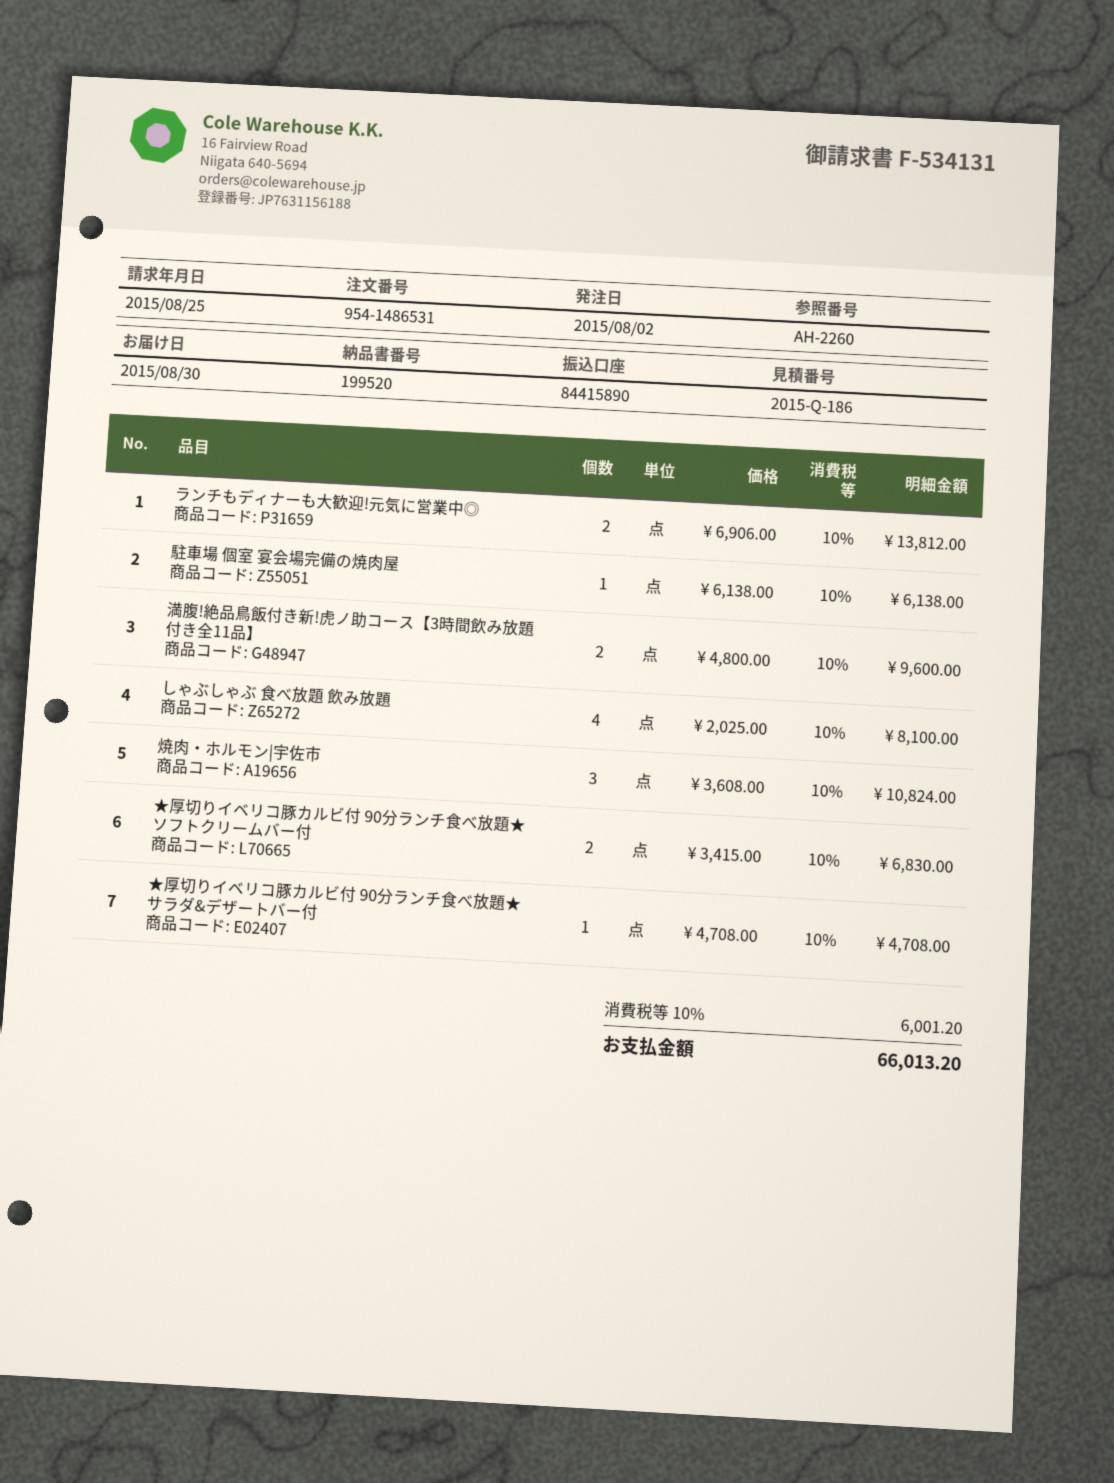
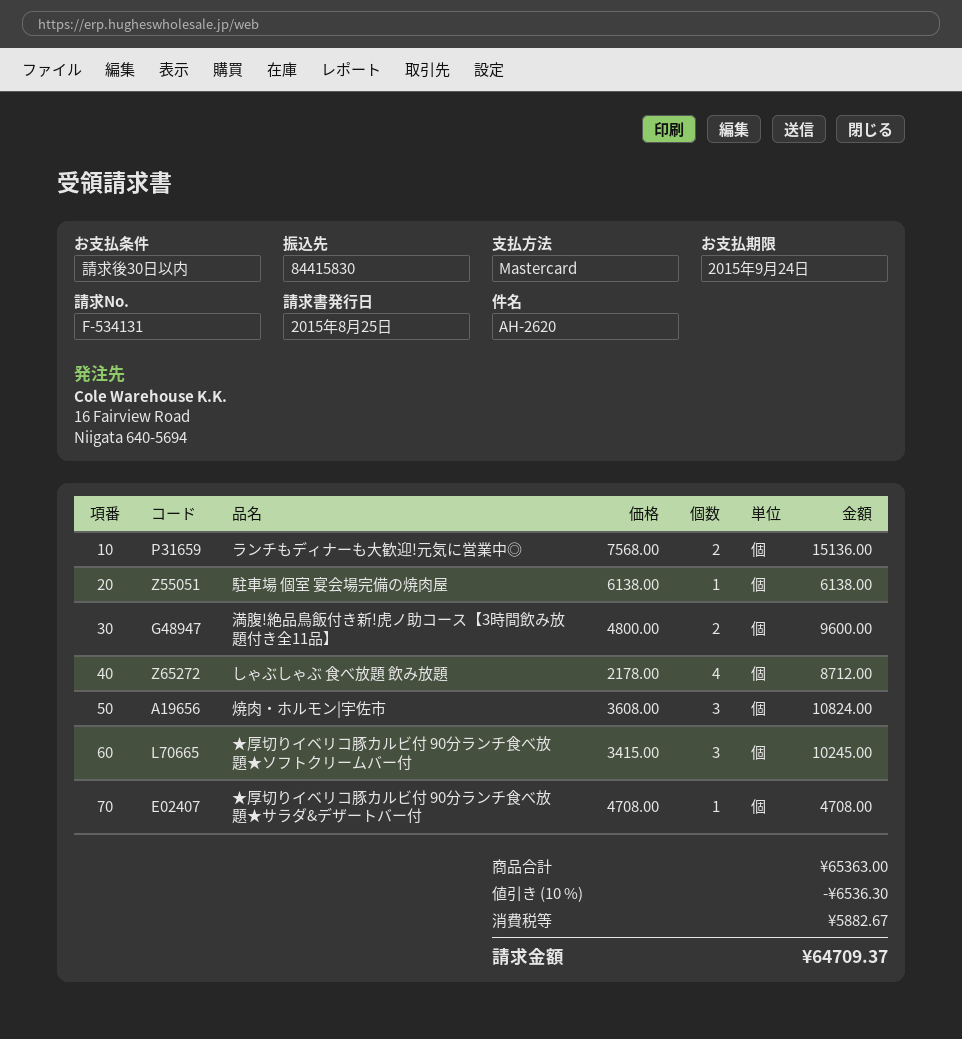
reference: AH-2260 -> AH-2620
bank account: 84415890 -> 84415830
ランチもディナーも大歓迎!元気に営業中◎: 2 x 6906.00 = 13812.00 -> 2 x 7568.00 = 15136.00
しゃぶしゃぶ 食べ放題 飲み放題: 4 x 2025.00 = 8100.00 -> 4 x 2178.00 = 8712.00
★厚切りイベリコ豚カルビ付 90分ランチ食べ放題★ソフトクリームバー付: 2 x 3415.00 = 6830.00 -> 3 x 3415.00 = 10245.00
discount: none -> 10% = 6536.30
tax: 6001.20 -> 5882.67
total: 66013.20 -> 64709.37

